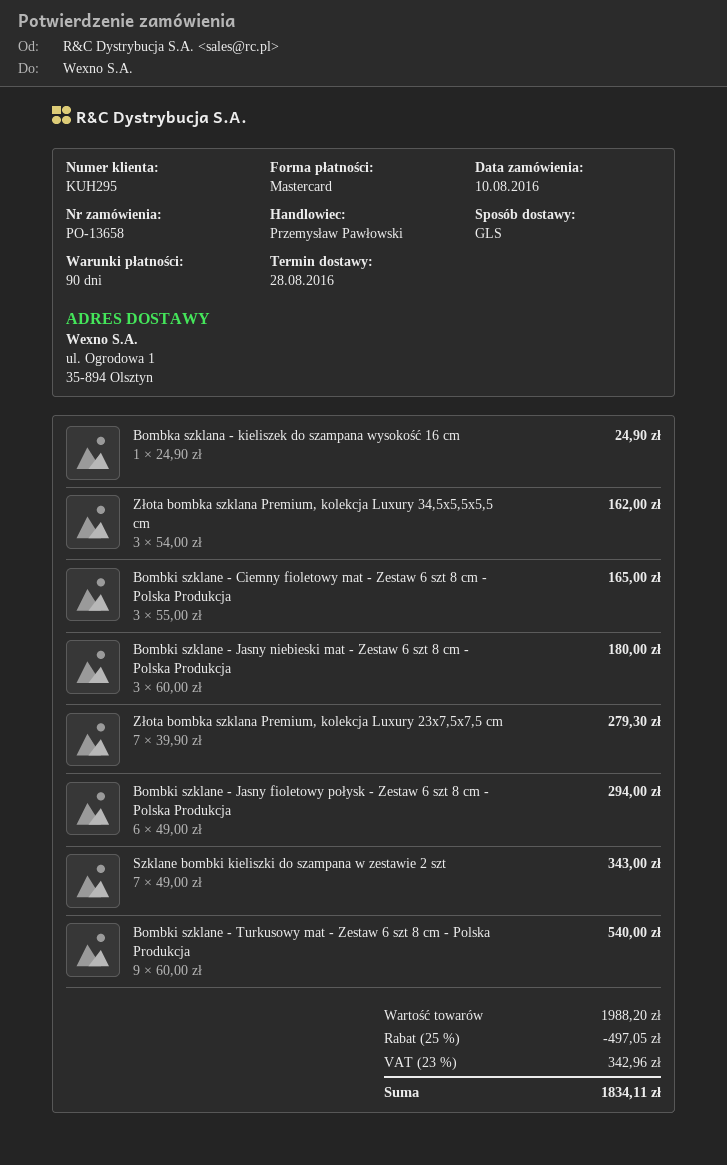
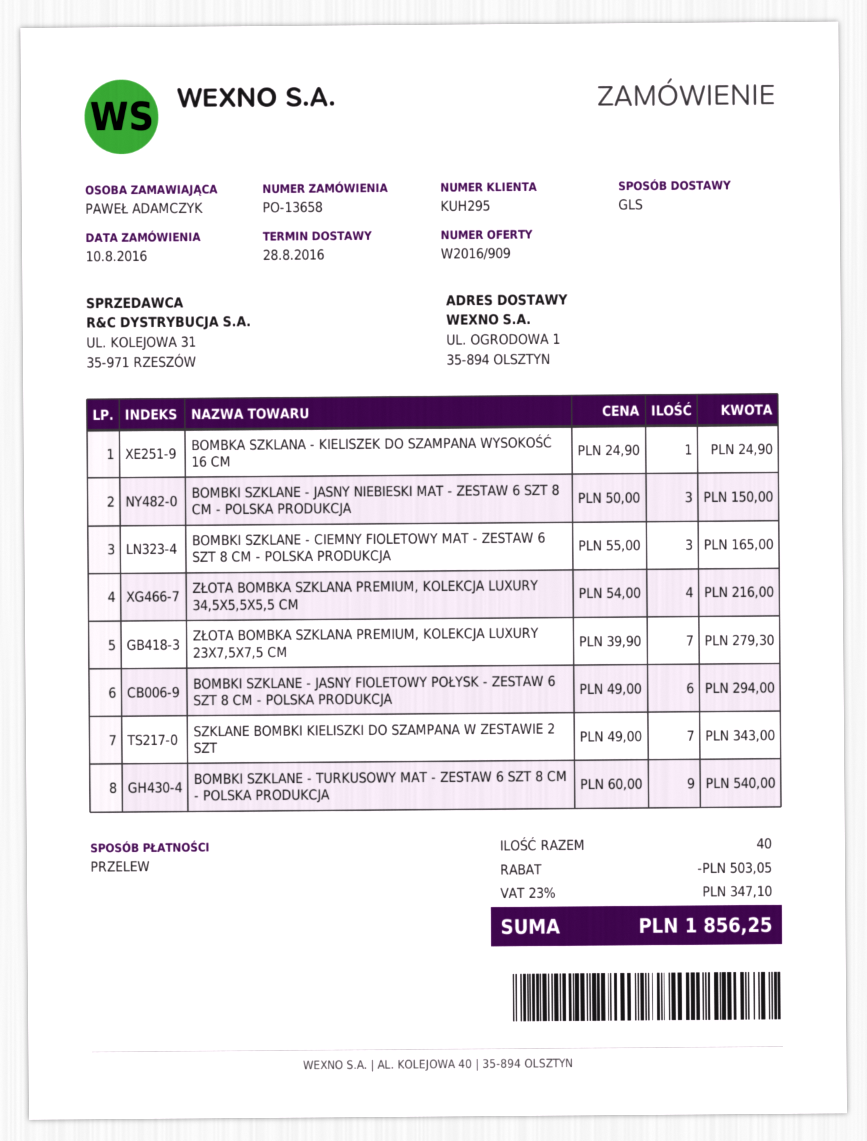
payment method: Mastercard -> bank transfer
Złota bombka szklana Premium, kolekcja Luxury 34,5x5,5x5,5 cm: 3 x 54.00 = 162.00 -> 4 x 54.00 = 216.00
Bombki szklane - Jasny niebieski mat - Zestaw 6 szt 8 cm - Polska Produkcja: 3 x 60.00 = 180.00 -> 3 x 50.00 = 150.00
discount: 497.05 -> 503.05
tax: 23% = 342.96 -> 23% = 347.10
total: 1834.11 -> 1856.25

